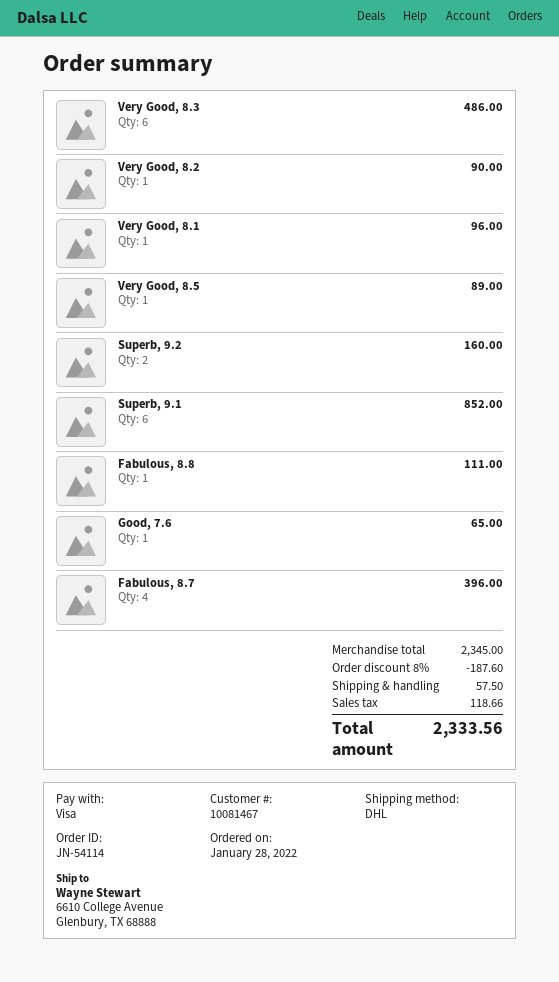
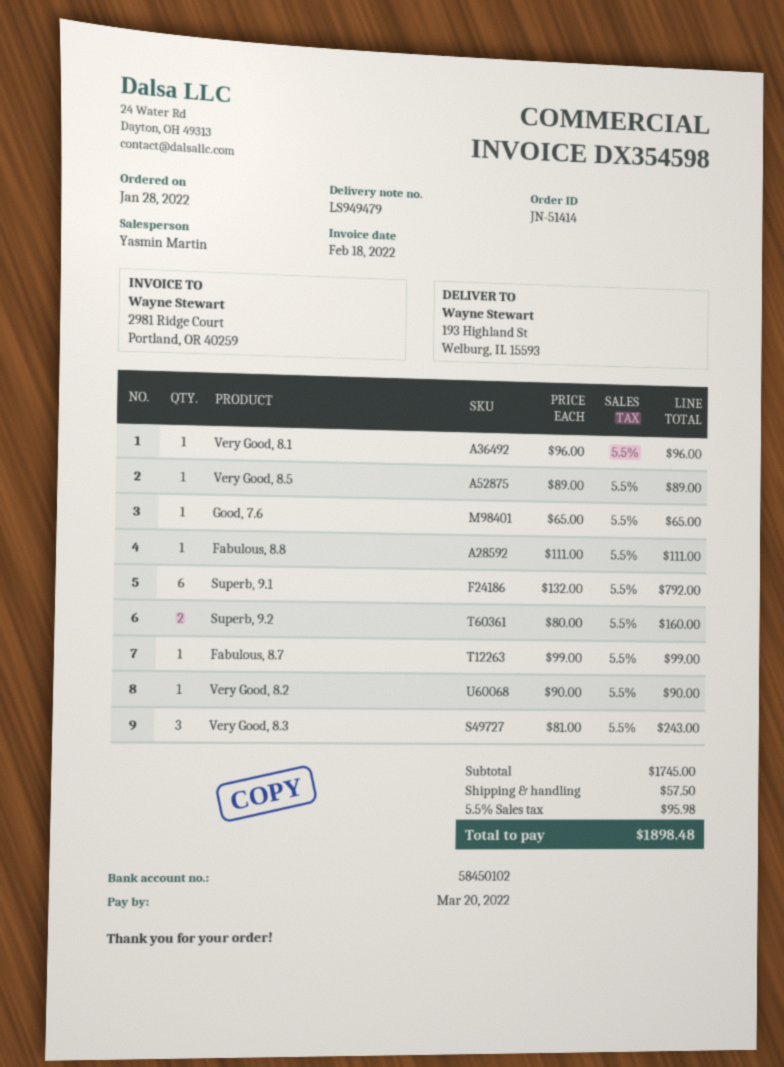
order number: JN-54114 -> JN-51414
ship to: 6610 College Avenue, Glenbury, TX 68888 -> 193 Highland St, Welburg, IL 15593
Very Good, 8.3: 6 for 486.00 -> 3 for 243.00
Superb, 9.1: 6 for 852.00 -> 6 for 792.00
Fabulous, 8.7: 4 for 396.00 -> 1 for 99.00
subtotal: 2345.00 -> 1745.00
discount: 8% = 187.60 -> none
tax: 118.66 -> 95.98
total: 2333.56 -> 1898.48

